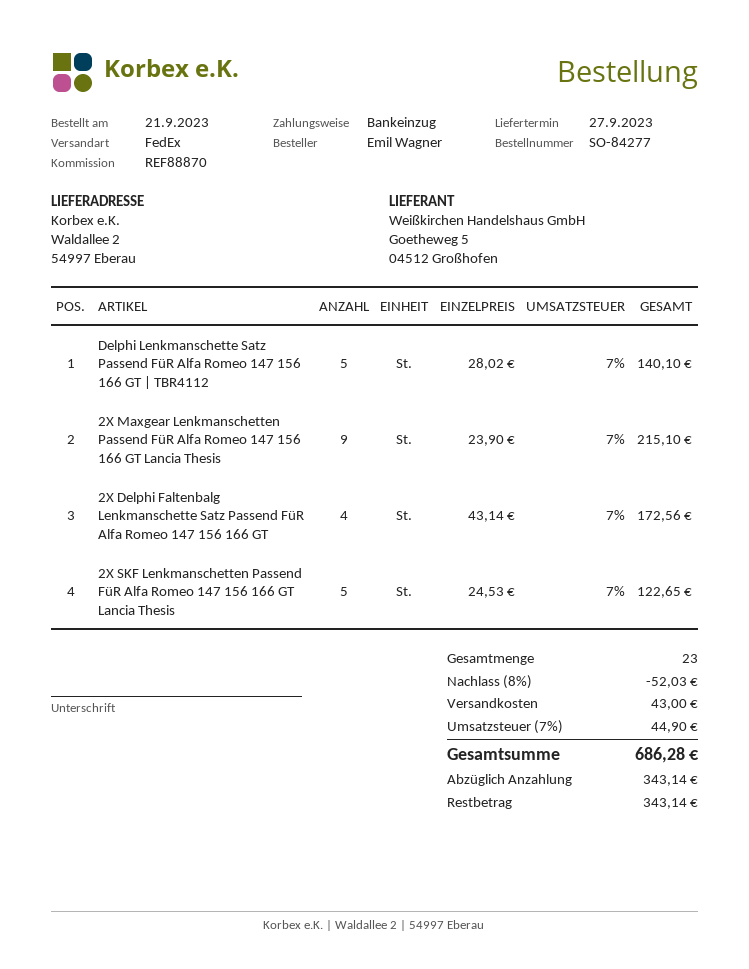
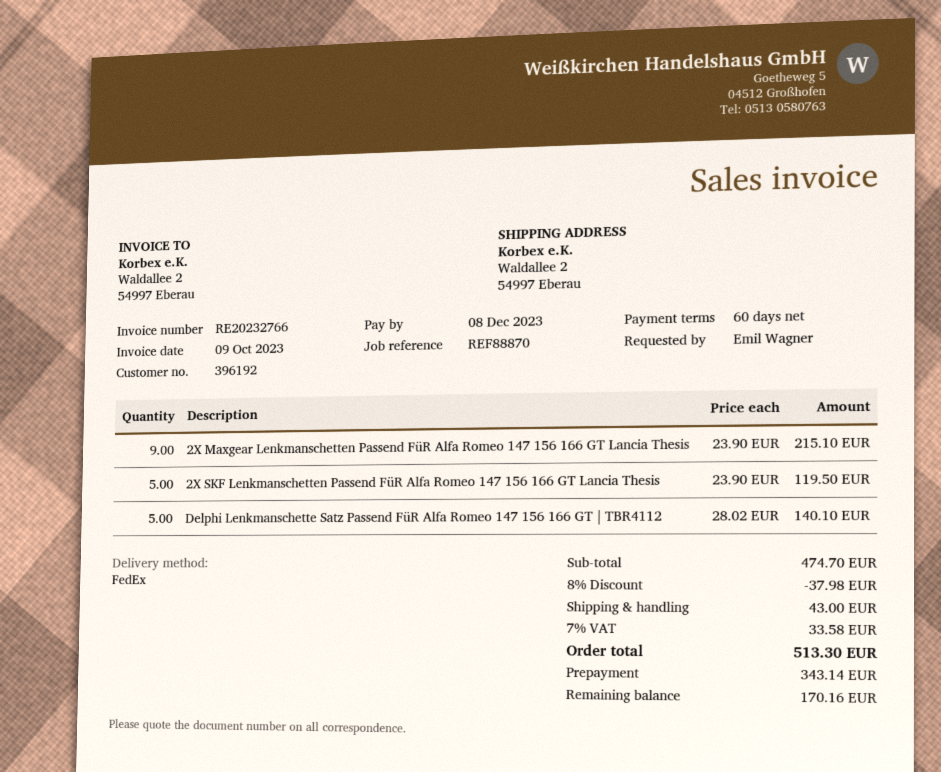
2X Delphi Faltenbalg Lenkmanschette Satz Passend FüR Alfa Romeo 147 156 166 GT: 4 x 43.14 = 172.56 -> none
2X SKF Lenkmanschetten Passend FüR Alfa Romeo 147 156 166 GT Lancia Thesis: 5 x 24.53 = 122.65 -> 5 x 23.90 = 119.50
discount: 8% = 52.03 -> 8% = 37.98
tax: 7% = 44.90 -> 7% = 33.58
total: 686.28 -> 513.30
balance: 343.14 -> 170.16

